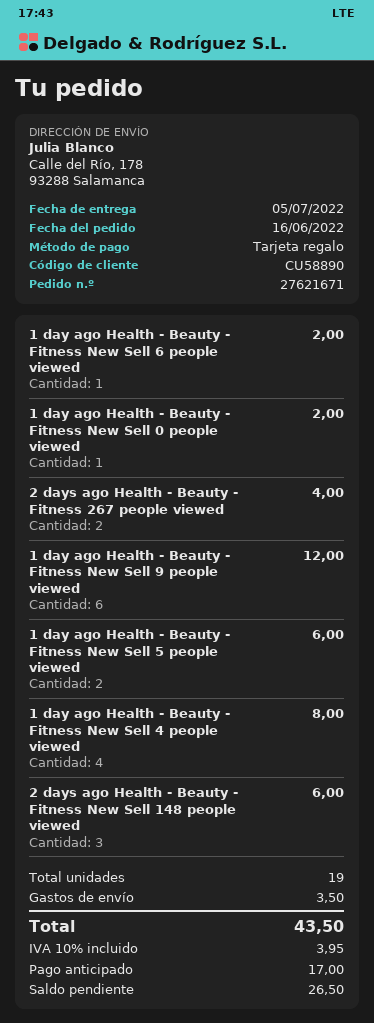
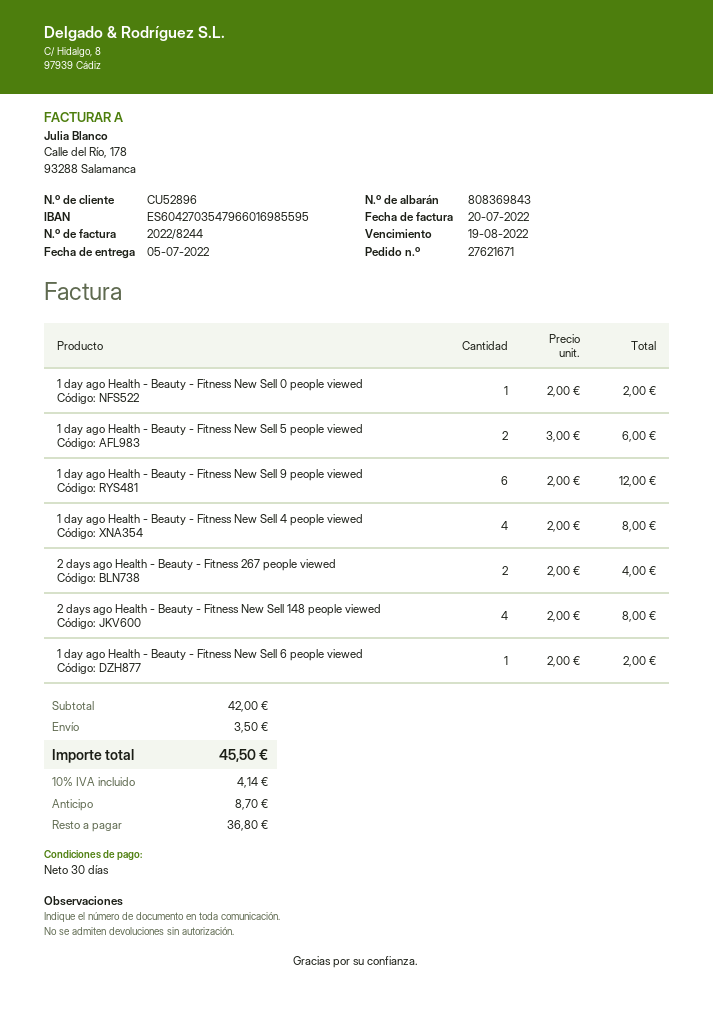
customer number: CU58890 -> CU52896
2 days ago Health - Beauty - Fitness New Sell 148 people viewed: 3 for 6.00 -> 4 for 8.00
tax: 10% = 3.95 -> 10% = 4.14
total: 43.50 -> 45.50
deposit: 17.00 -> 8.70
balance: 26.50 -> 36.80

